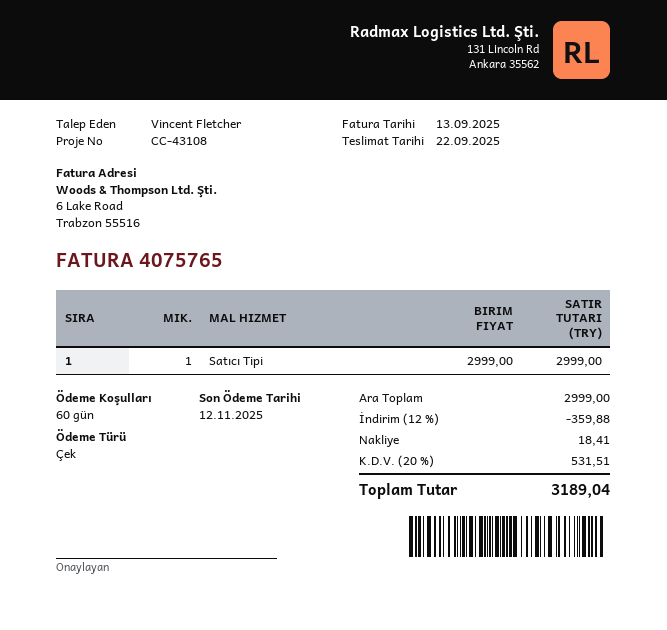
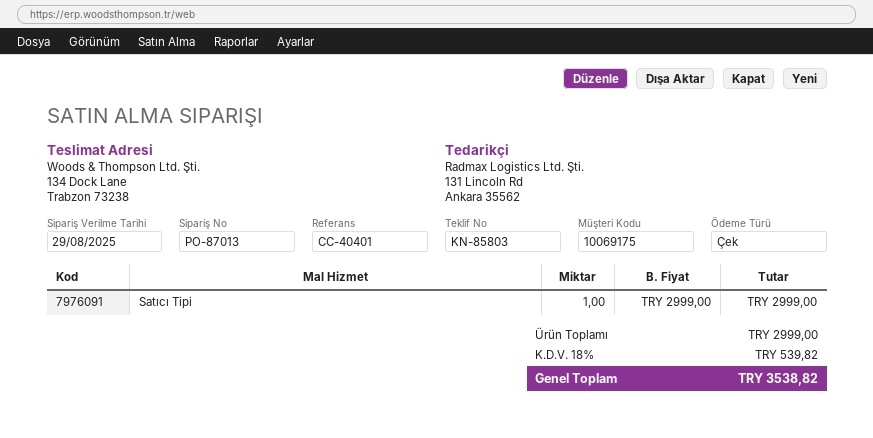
reference: CC-43108 -> CC-40401
discount: 12% = 359.88 -> none
shipping: 18.41 -> none
tax: 20% = 531.51 -> 18% = 539.82
total: 3189.04 -> 3538.82

